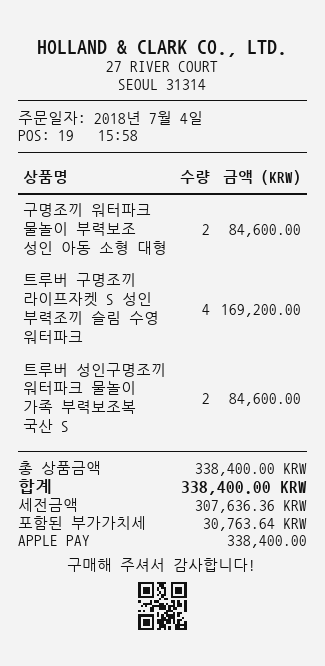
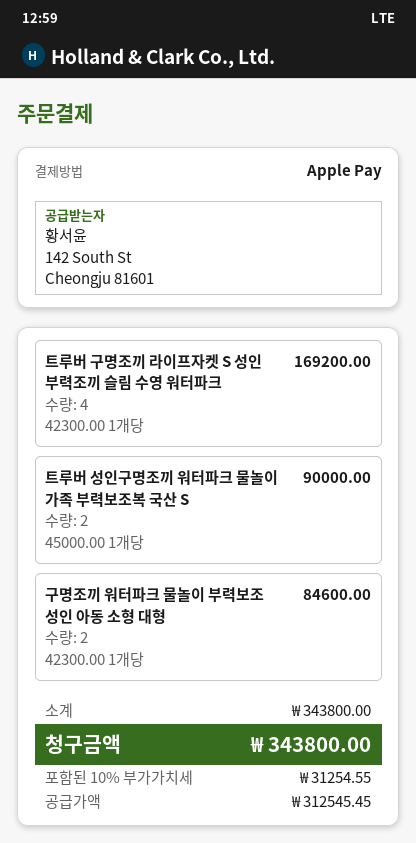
트루버 성인구명조끼 워터파크 물놀이 가족 부력보조복 국산 S: 2 for 84600.00 -> 2 for 90000.00
subtotal: 338400.00 -> 343800.00
net: 307636.36 -> 312545.45
tax: 30763.64 -> 31254.55
total: 338400.00 -> 343800.00

